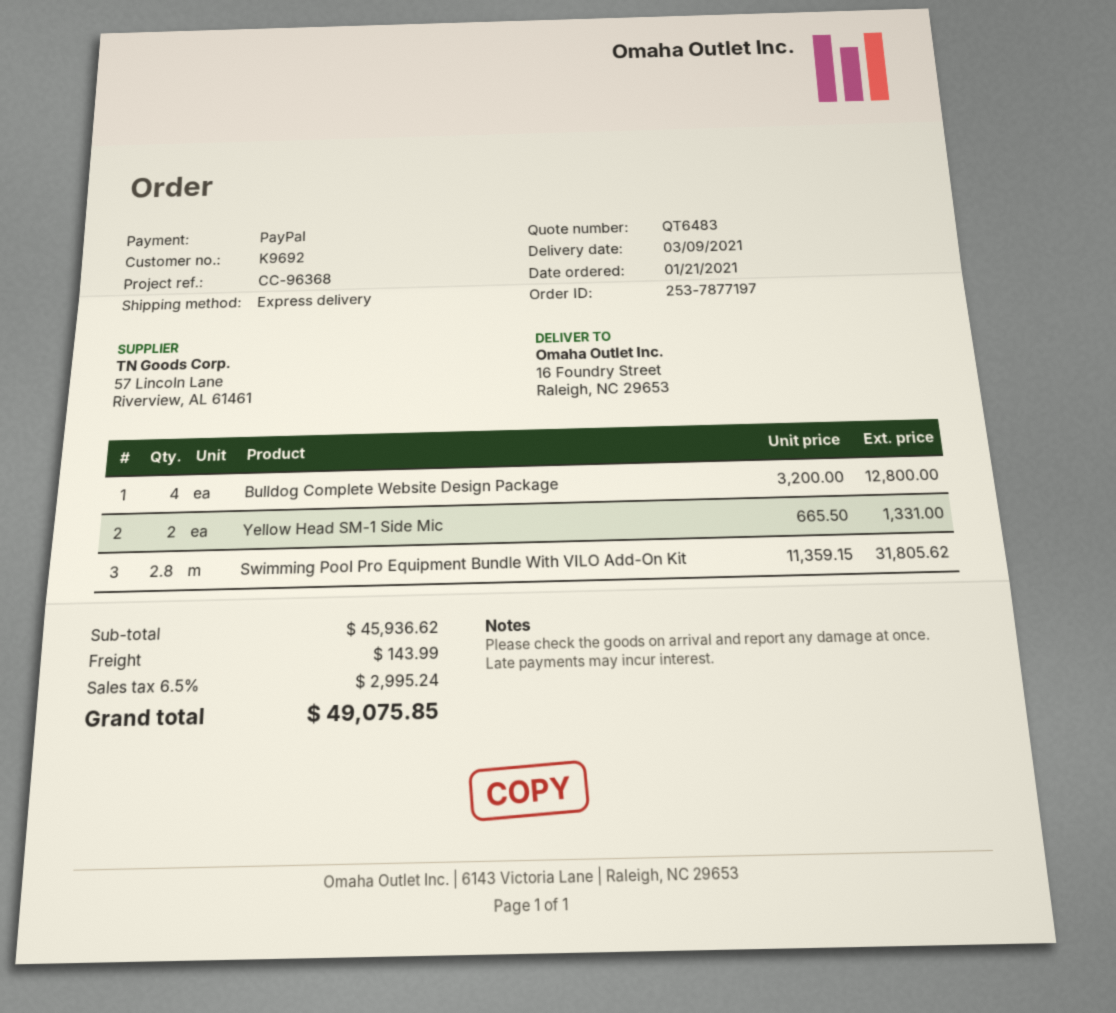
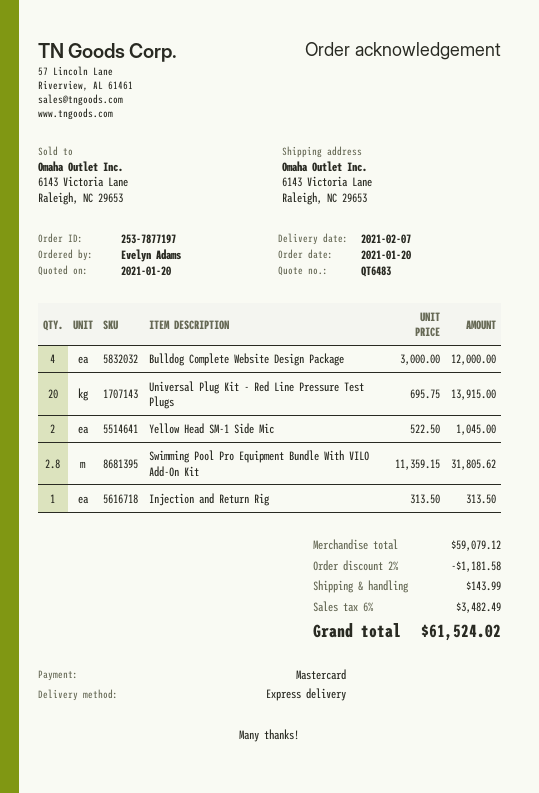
order date: 2021-01-21 -> 2021-01-20
delivery date: 2021-03-09 -> 2021-02-07
payment method: PayPal -> Mastercard
ship to: 16 Foundry Street, Raleigh, NC 29653 -> 6143 Victoria Lane, Raleigh, NC 29653
Bulldog Complete Website Design Package: 4 x 3200.00 = 12800.00 -> 4 x 3000.00 = 12000.00
Yellow Head SM-1 Side Mic: 2 x 665.50 = 1331.00 -> 2 x 522.50 = 1045.00
Universal Plug Kit - Red Line Pressure Test Plugs: none -> 20 x 695.75 = 13915.00
Injection and Return Rig: none -> 1 x 313.50 = 313.50
subtotal: 45936.62 -> 59079.12
discount: none -> 2% = 1181.58
tax: 6.5% = 2995.24 -> 6% = 3482.49
total: 49075.85 -> 61524.02

